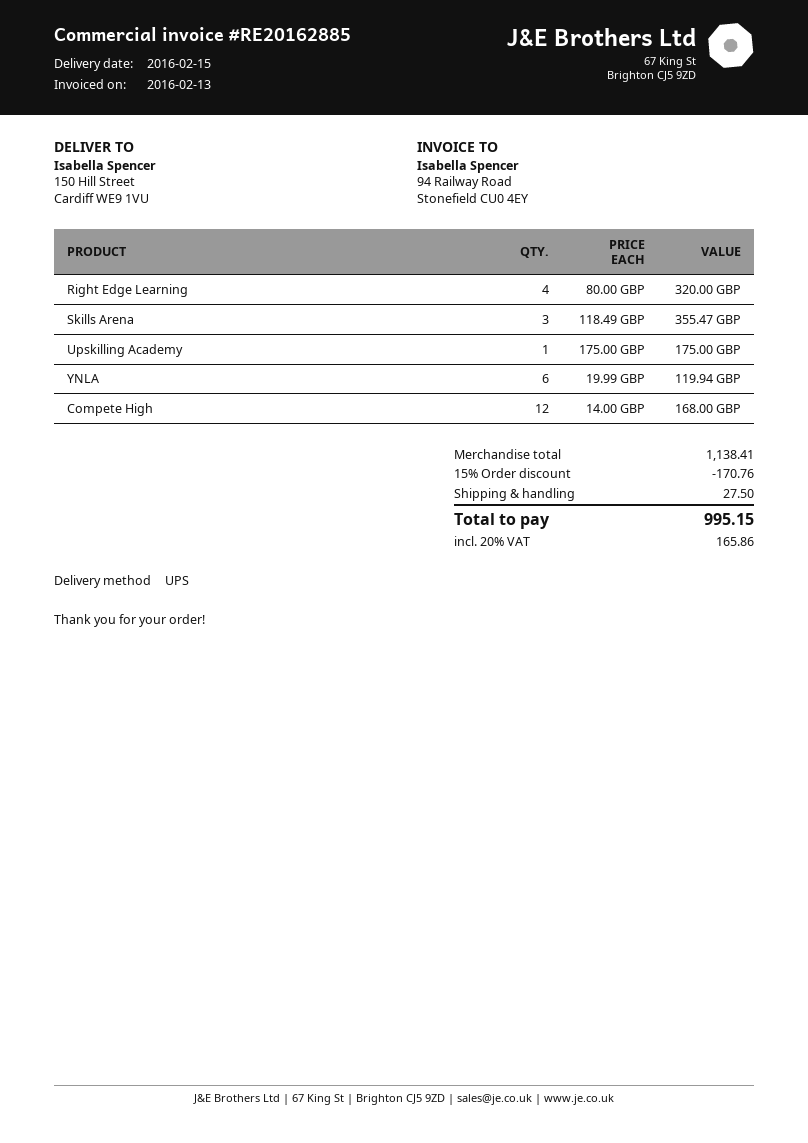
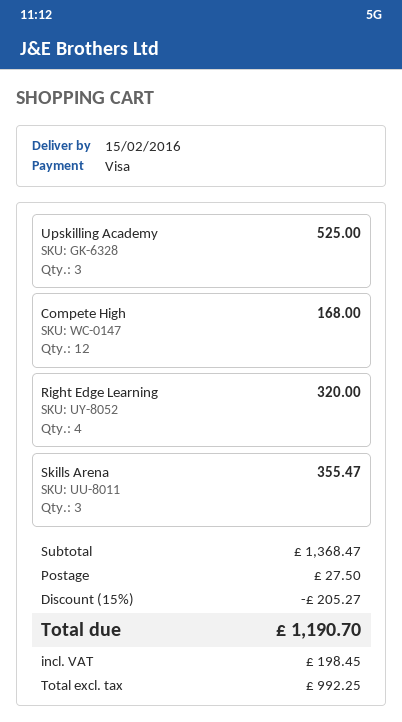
Upskilling Academy: 1 for 175.00 -> 3 for 525.00
YNLA: 6 for 119.94 -> none
subtotal: 1138.41 -> 1368.47
discount: 15% = 170.76 -> 15% = 205.27
tax: 165.86 -> 198.45
total: 995.15 -> 1190.70

